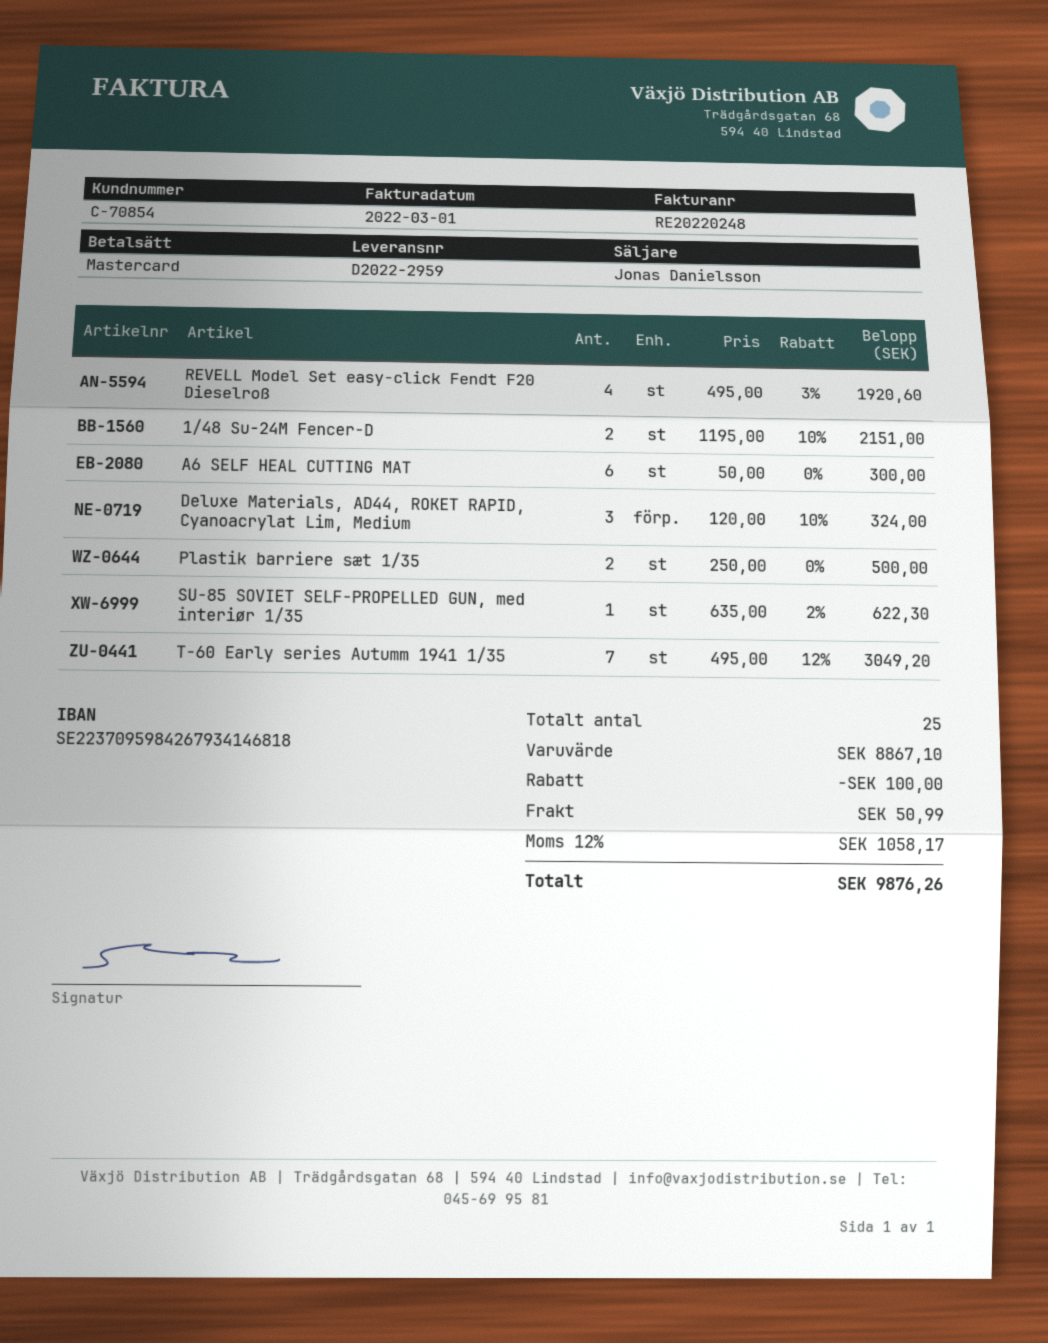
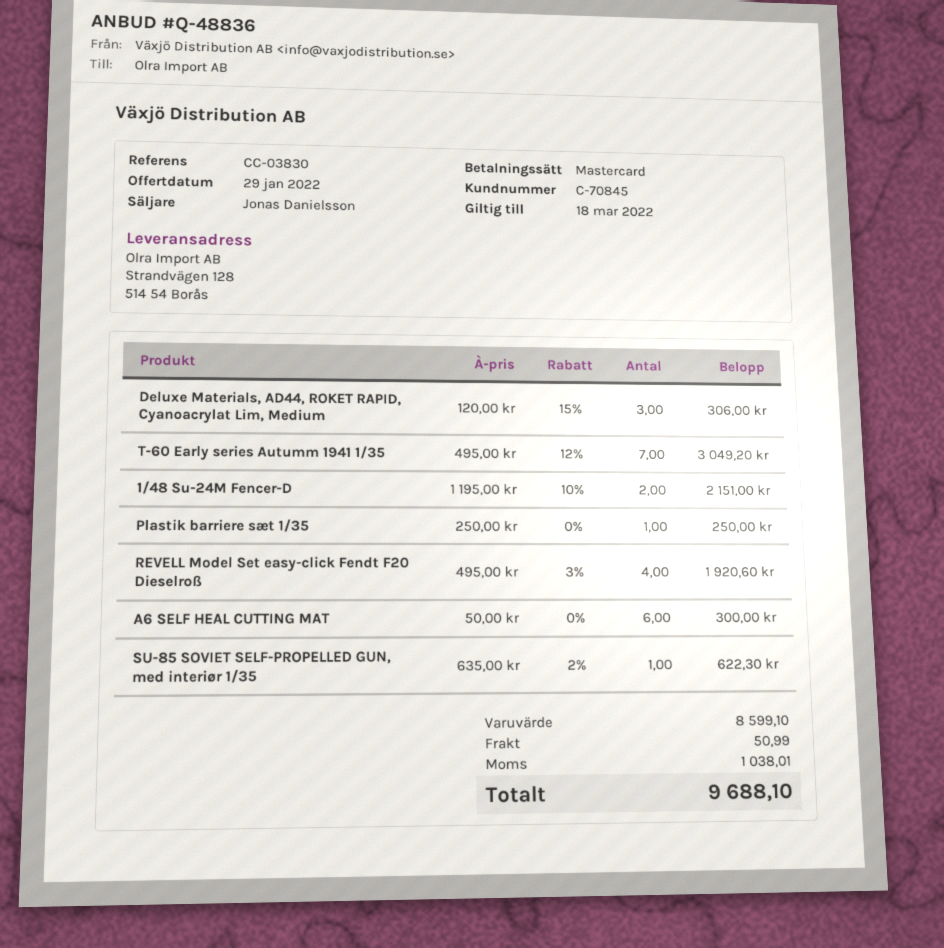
customer number: C-70854 -> C-70845
Deluxe Materials, AD44, ROKET RAPID, Cyanoacrylat Lim, Medium: 3 x 120.00 - 10% = 324.00 -> 3 x 120.00 - 15% = 306.00
Plastik barriere sæt 1/35: 2 x 250.00 = 500.00 -> 1 x 250.00 = 250.00
subtotal: 8867.10 -> 8599.10
discount: 100.00 -> none
tax: 1058.17 -> 1038.01
total: 9876.26 -> 9688.10

